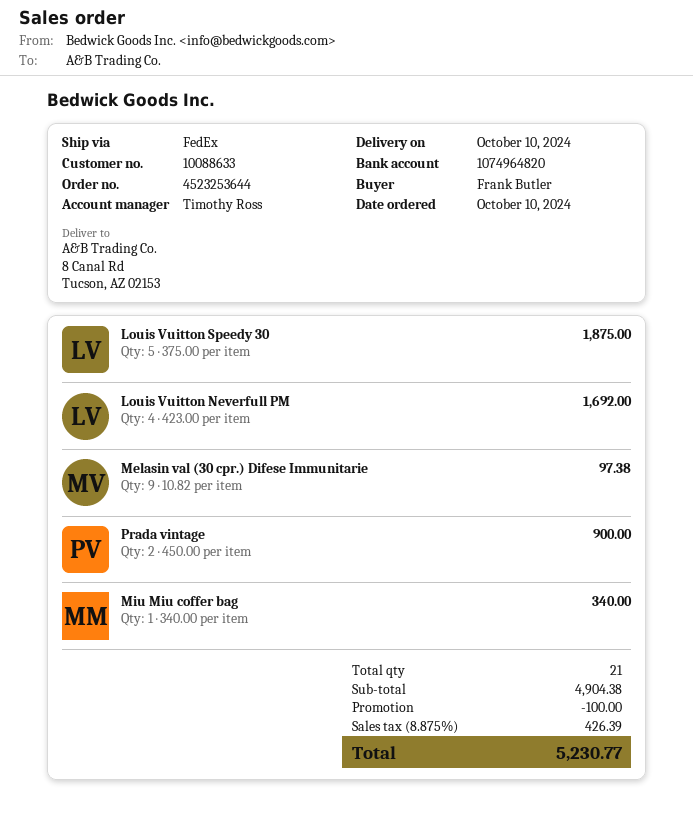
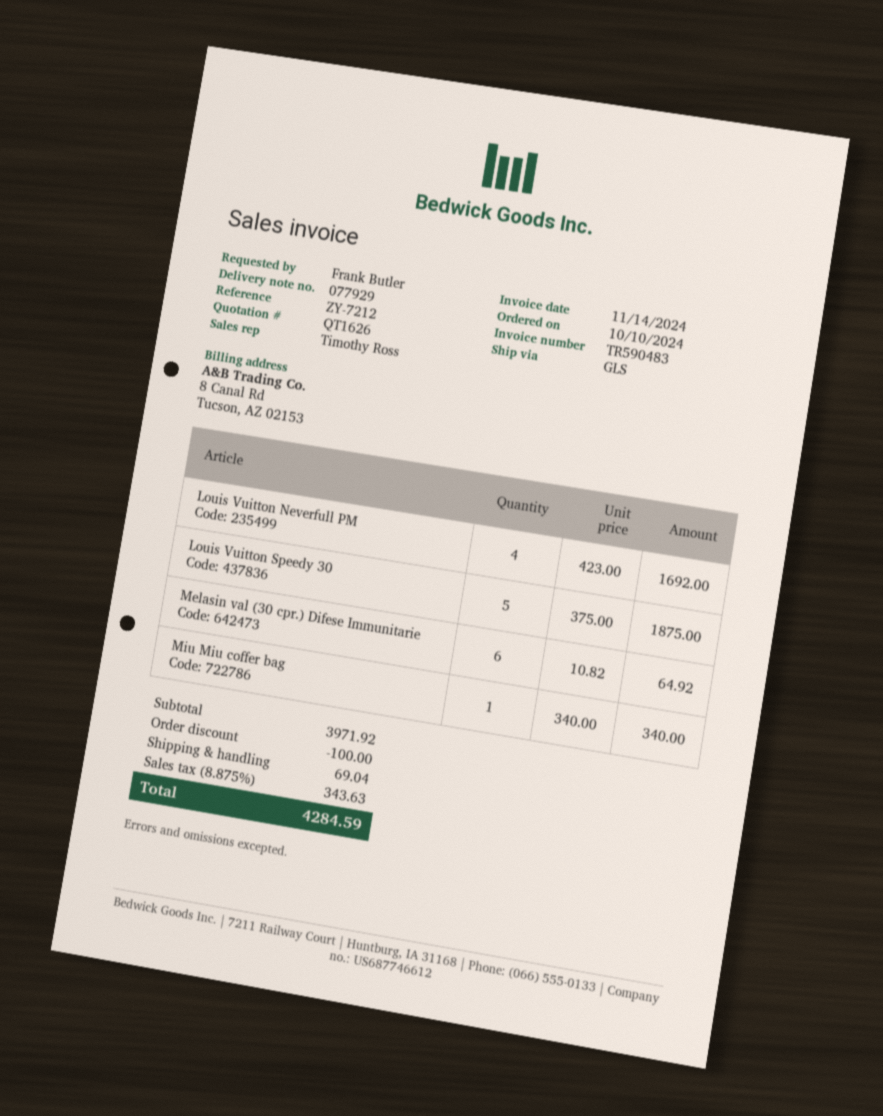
shipping method: FedEx -> GLS
Melasin val (30 cpr.) Difese Immunitarie: 9 x 10.82 = 97.38 -> 6 x 10.82 = 64.92
Prada vintage: 2 x 450.00 = 900.00 -> none
subtotal: 4904.38 -> 3971.92
shipping: none -> 69.04
tax: 8.875% = 426.39 -> 8.875% = 343.63
total: 5230.77 -> 4284.59

